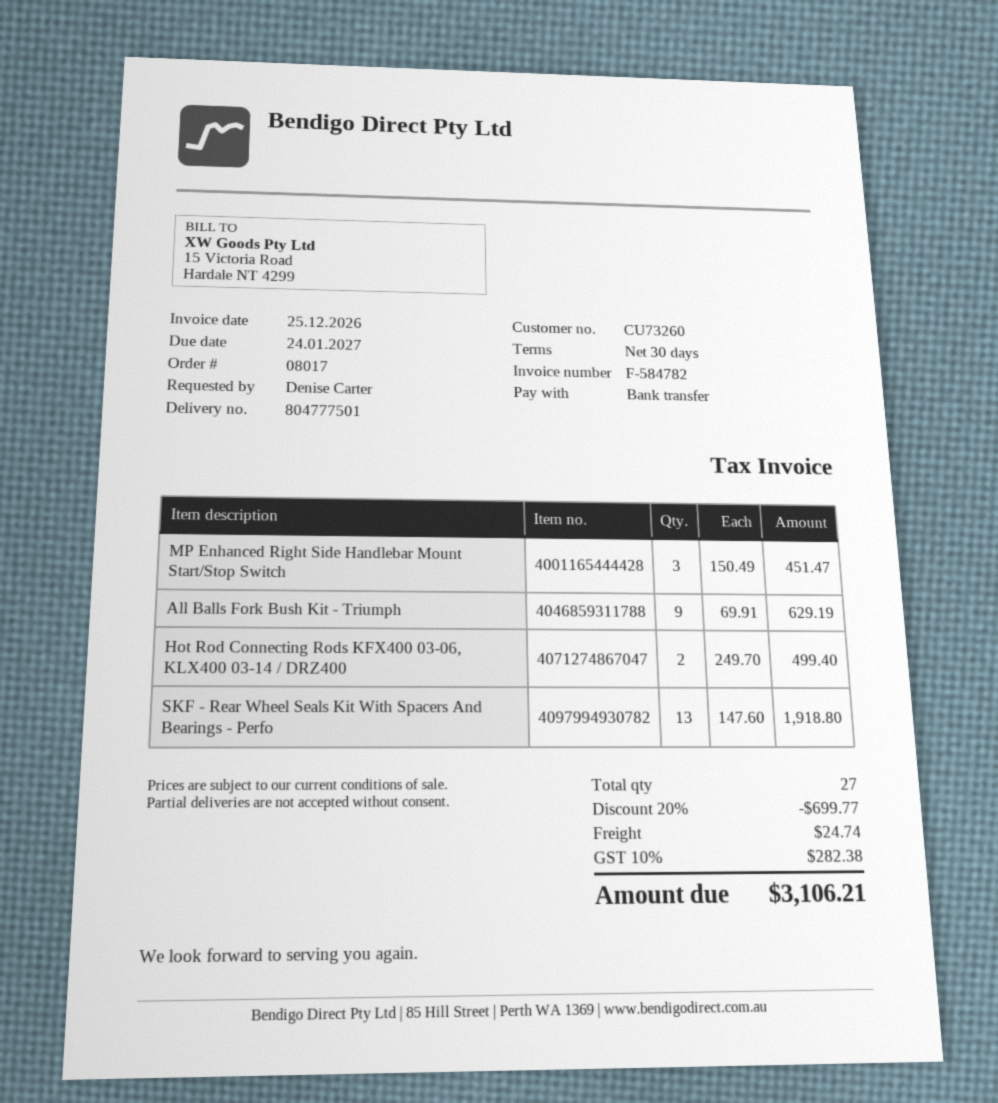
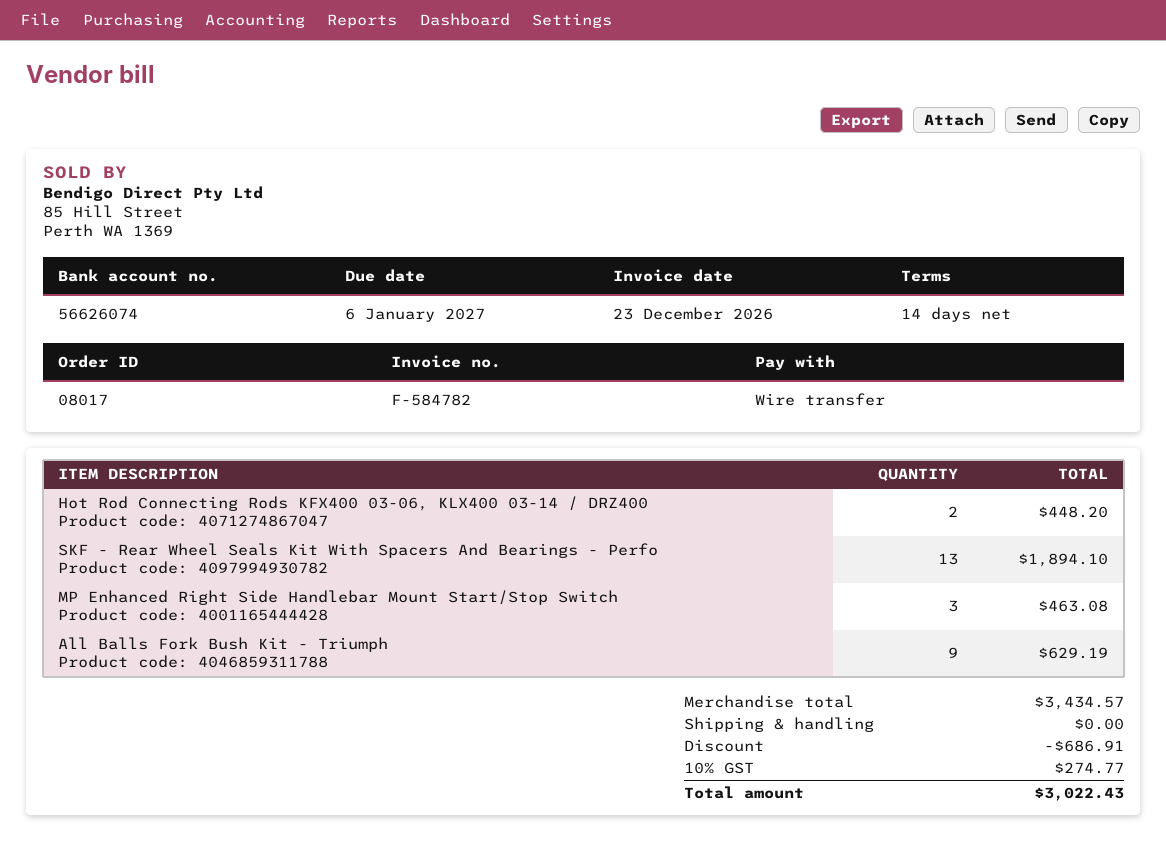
invoice date: 2026-12-25 -> 2026-12-23
payment terms: 30 days -> 14 days
due date: 2027-01-24 -> 2027-01-06
MP Enhanced Right Side Handlebar Mount Start/Stop Switch: 3 for 451.47 -> 3 for 463.08
Hot Rod Connecting Rods KFX400 03-06, KLX400 03-14 / DRZ400: 2 for 499.40 -> 2 for 448.20
SKF - Rear Wheel Seals Kit With Spacers And Bearings - Perfo: 13 for 1918.80 -> 13 for 1894.10
discount: 699.77 -> 686.91
shipping: 24.74 -> 0.00
tax: 10% = 282.38 -> 10% = 274.77
total: 3106.21 -> 3022.43

